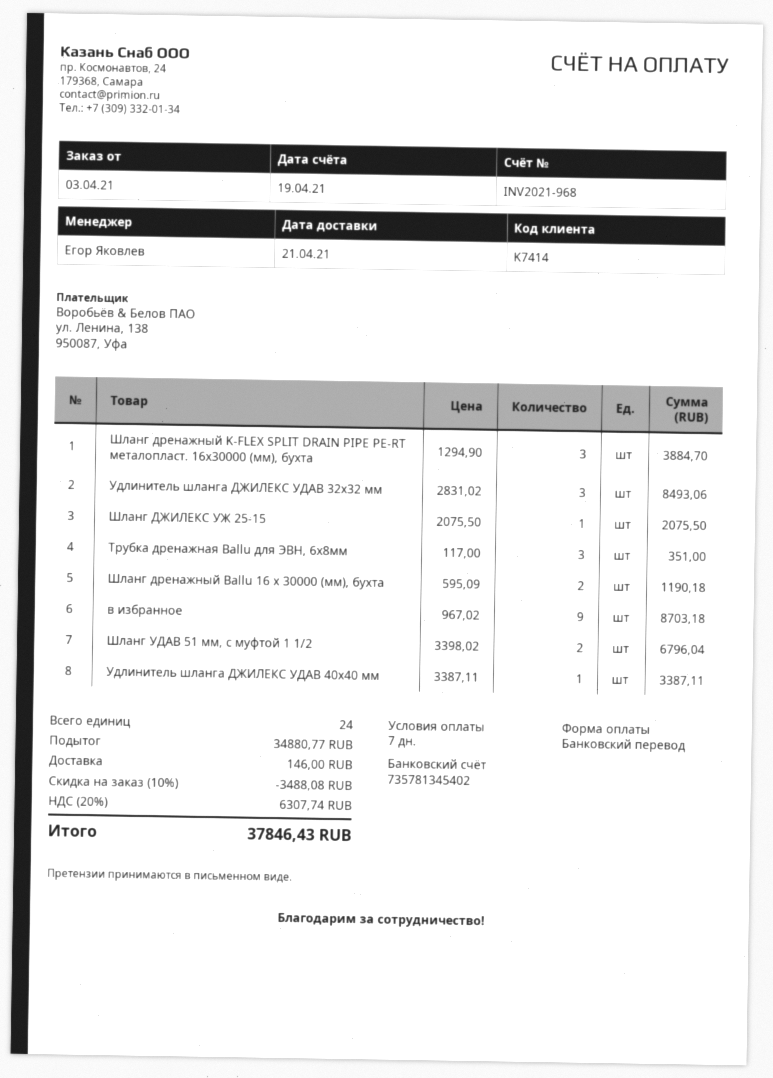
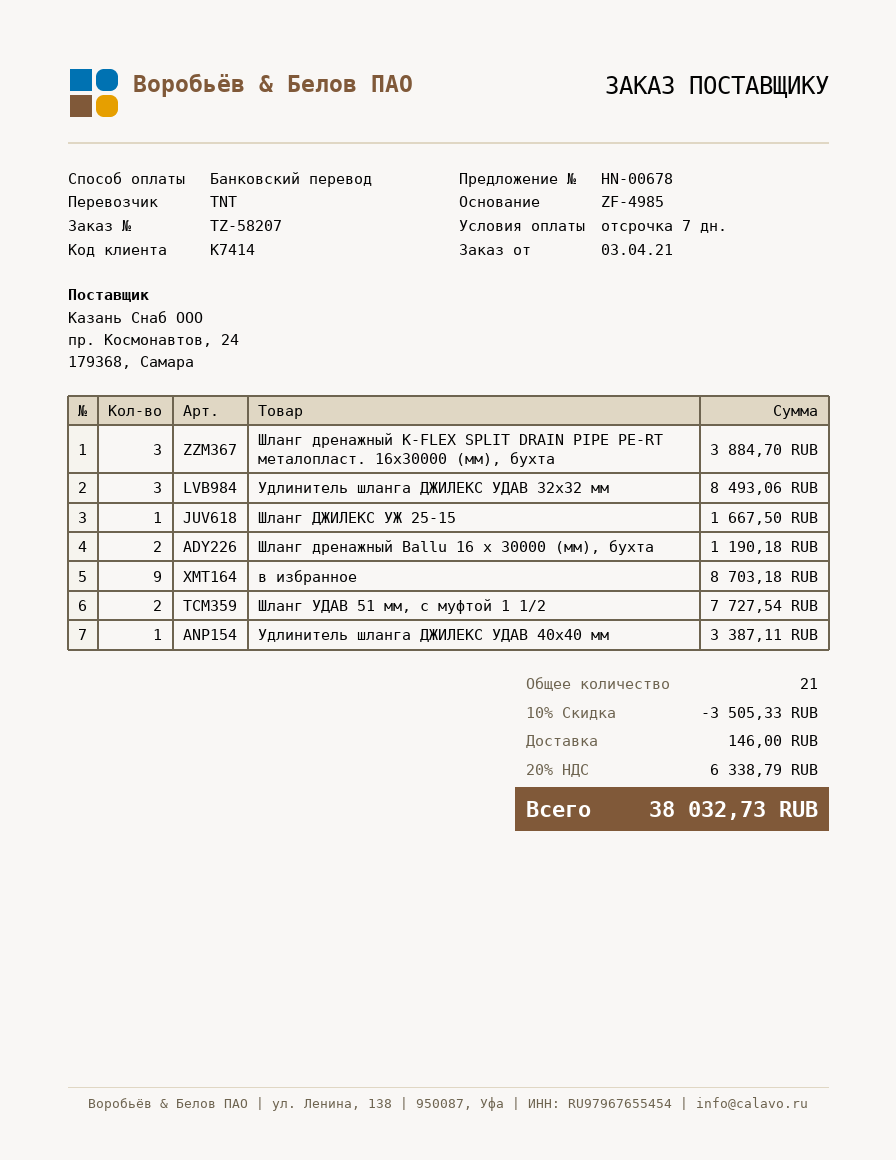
Шланг ДЖИЛЕКС УЖ 25-15: 1 for 2075.50 -> 1 for 1667.50
Трубка дренажная Ballu для ЭВН, 6х8мм: 3 for 351.00 -> none
Шланг УДАВ 51 мм, с муфтой 1 1/2: 2 for 6796.04 -> 2 for 7727.54
total quantity: 24 -> 21
discount: 10% = 3488.08 -> 10% = 3505.33
tax: 20% = 6307.74 -> 20% = 6338.79
total: 37846.43 -> 38032.73

